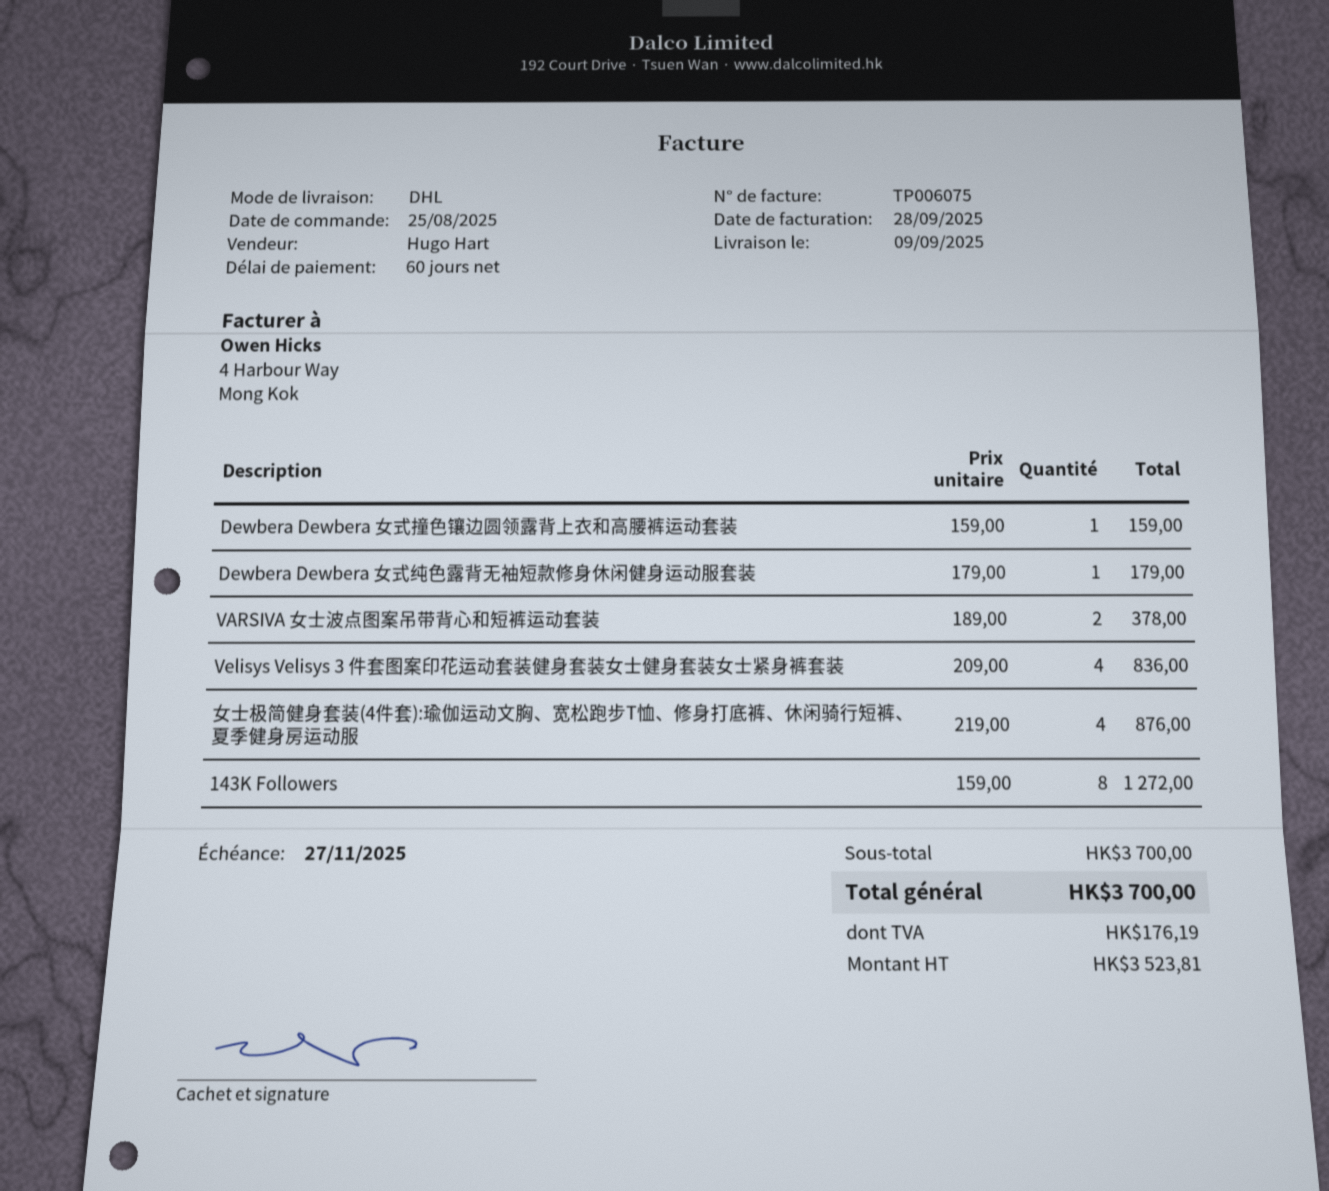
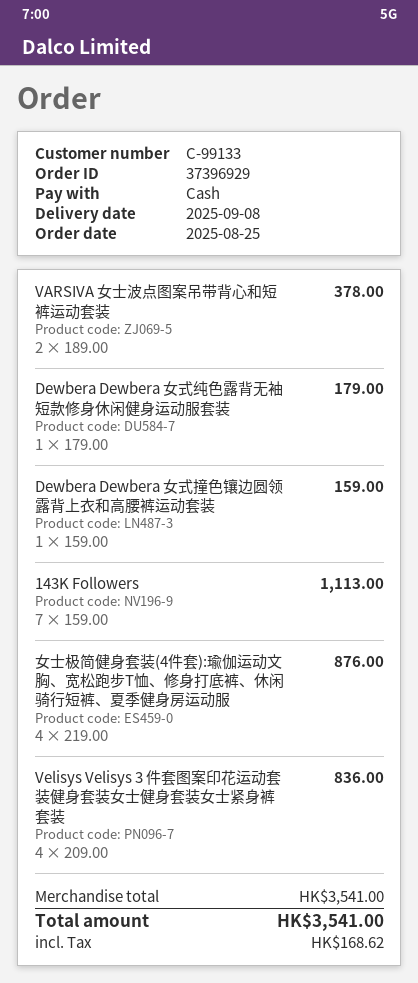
delivery date: 2025-09-09 -> 2025-09-08
143K Followers: 8 x 159.00 = 1272.00 -> 7 x 159.00 = 1113.00
subtotal: 3700.00 -> 3541.00
tax: 176.19 -> 168.62
total: 3700.00 -> 3541.00

